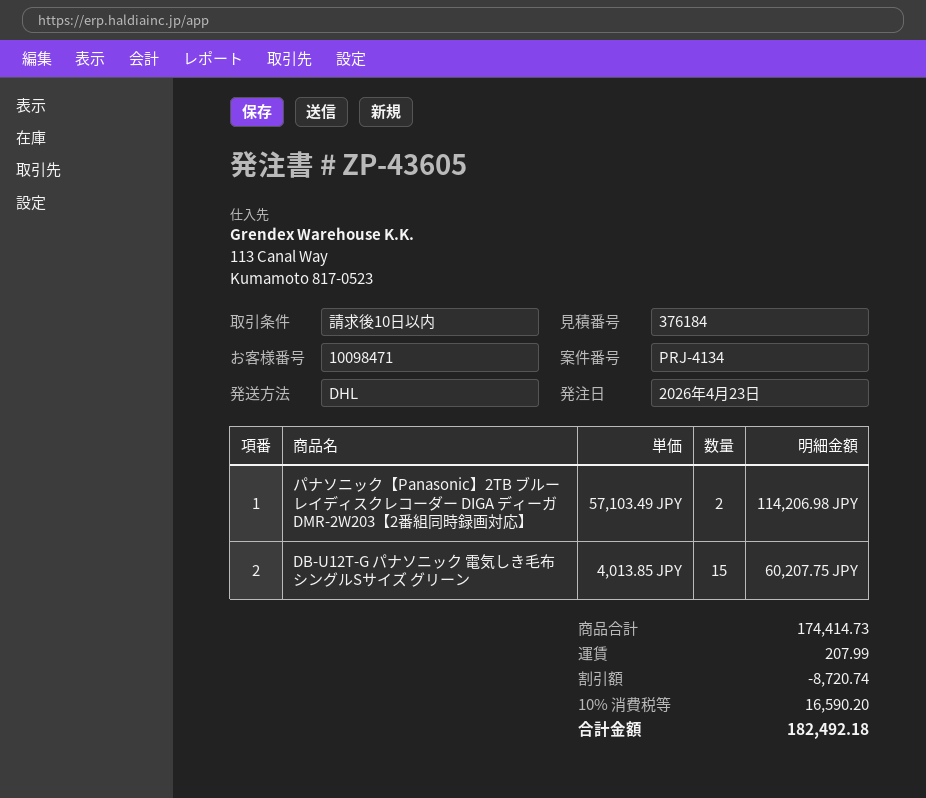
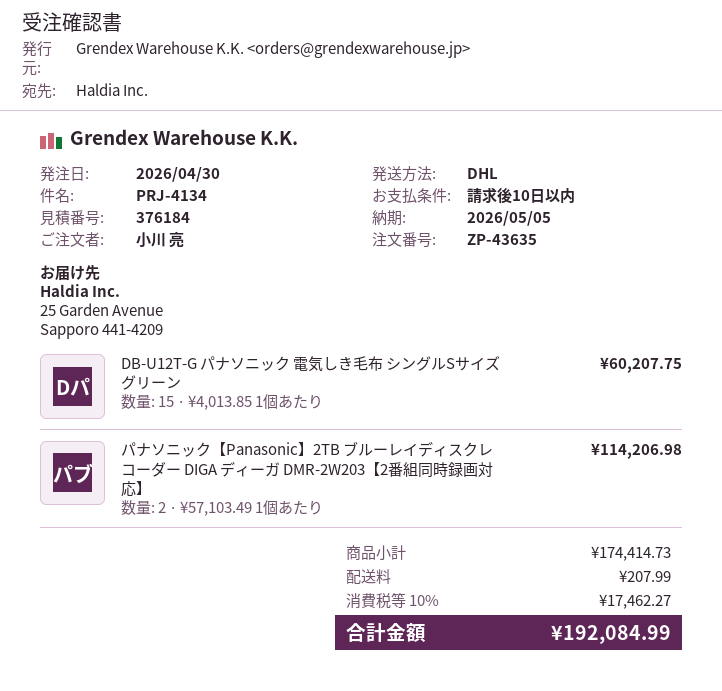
order number: ZP-43605 -> ZP-43635
order date: 2026-04-23 -> 2026-04-30
discount: 8720.74 -> none
tax: 10% = 16590.20 -> 10% = 17462.27
total: 182492.18 -> 192084.99

